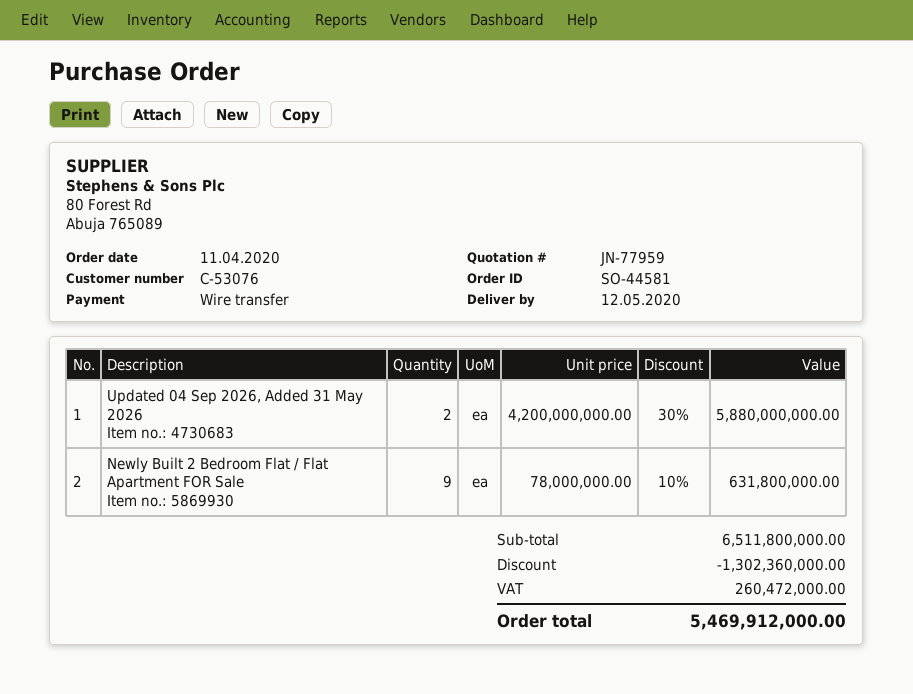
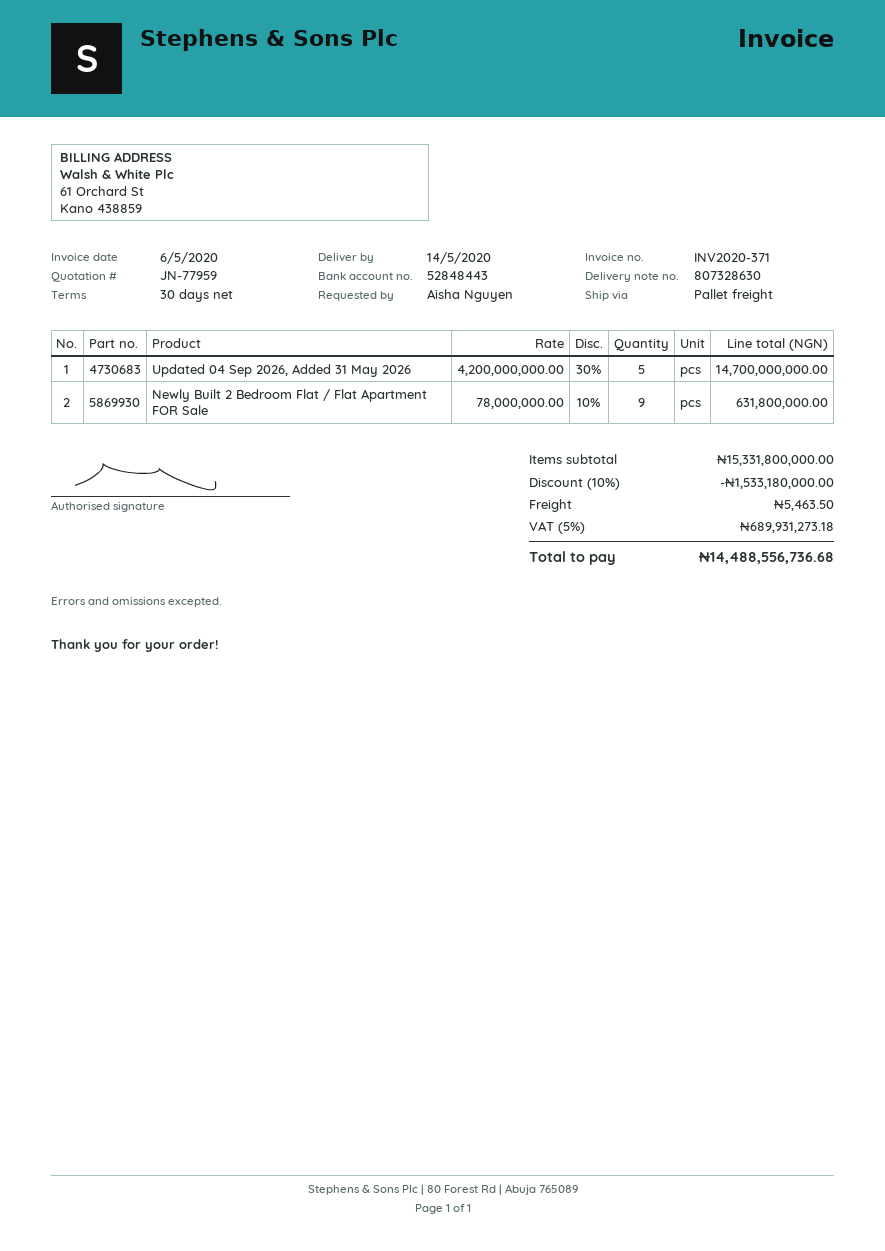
delivery date: 2020-05-12 -> 2020-05-14
Updated 04 Sep 2026, Added 31 May 2026: 2 x 4200000000.00 - 30% = 5880000000.00 -> 5 x 4200000000.00 - 30% = 14700000000.00
subtotal: 6511800000.00 -> 15331800000.00
discount: 1302360000.00 -> 1533180000.00
shipping: none -> 5463.50
tax: 260472000.00 -> 689931273.18
total: 5469912000.00 -> 14488556736.68

